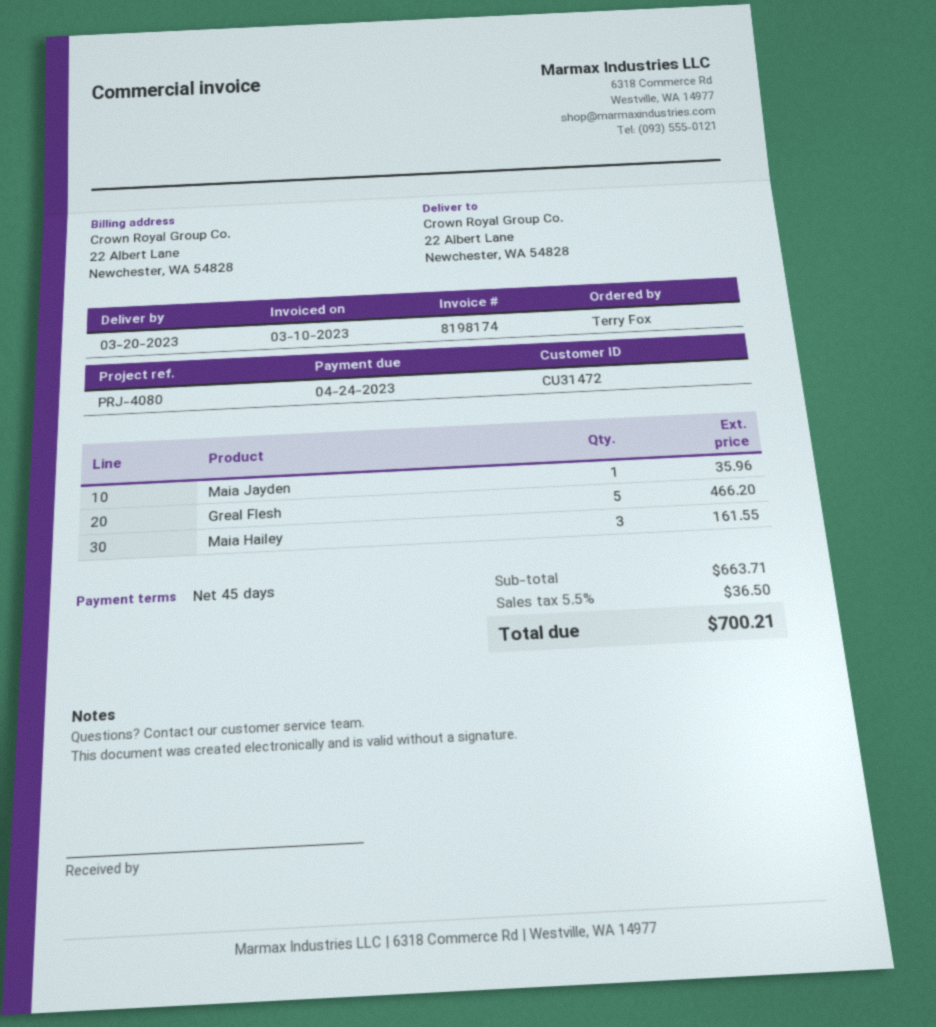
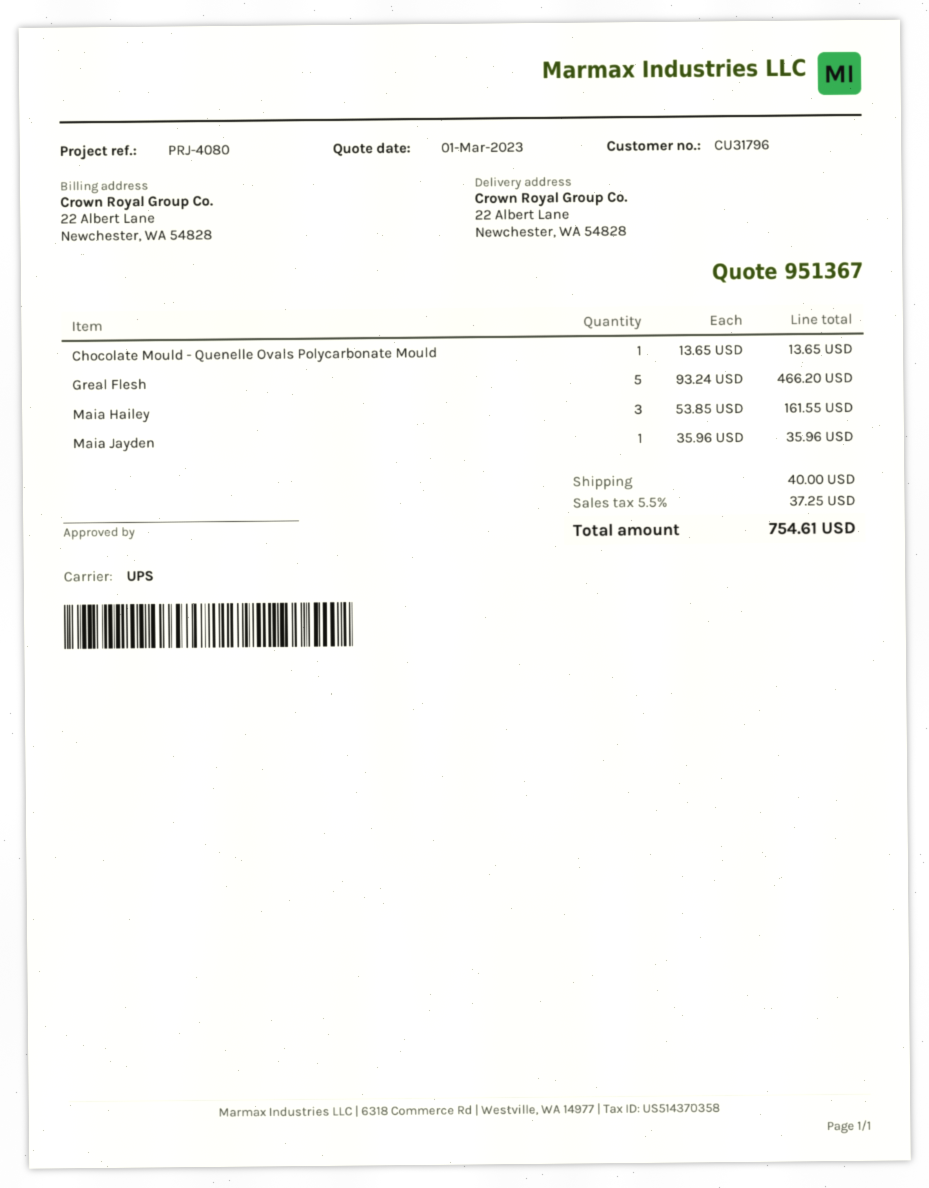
customer number: CU31472 -> CU31796
Chocolate Mould - Quenelle Ovals Polycarbonate Mould: none -> 1 for 13.65
shipping: none -> 40.00
tax: 5.5% = 36.50 -> 5.5% = 37.25
total: 700.21 -> 754.61

